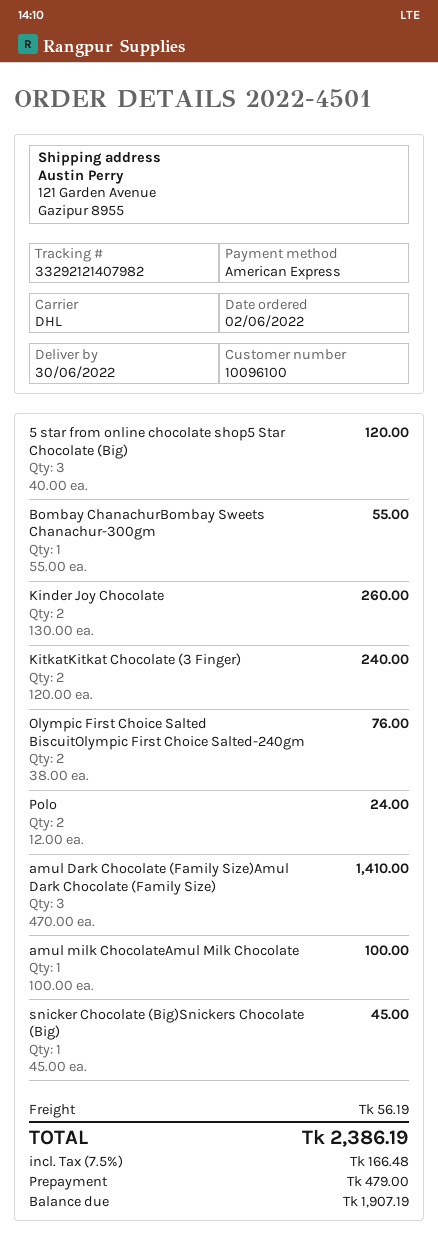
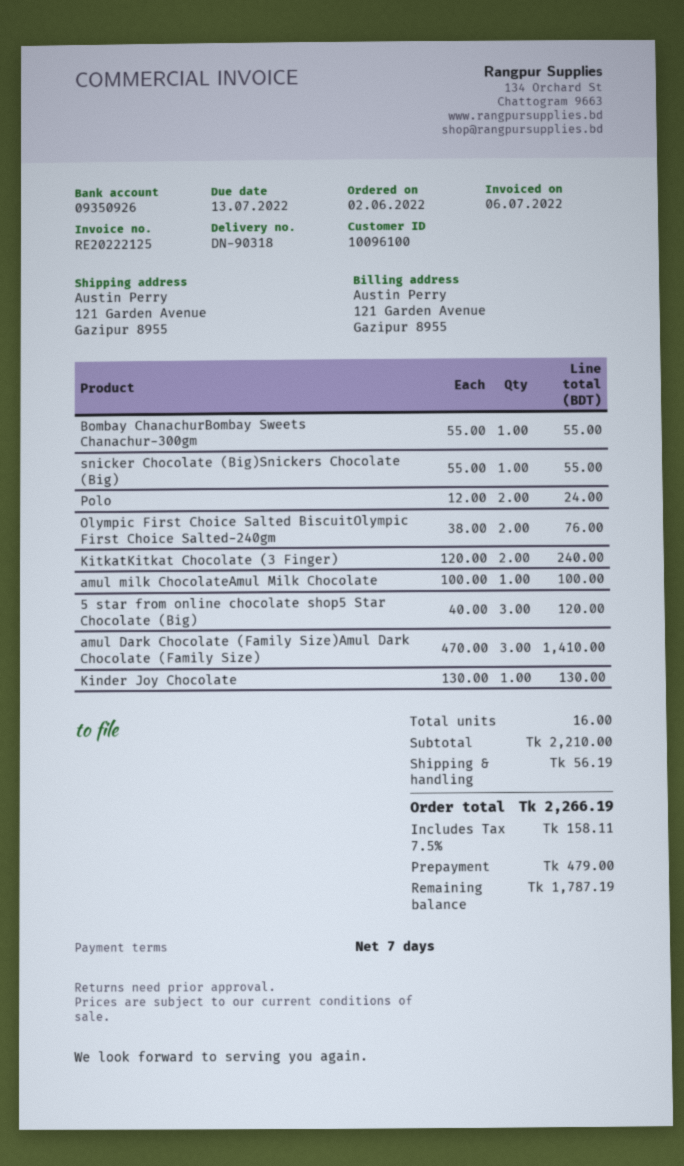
Kinder Joy Chocolate: 2 x 130.00 = 260.00 -> 1 x 130.00 = 130.00
snicker Chocolate (Big)Snickers Chocolate (Big): 1 x 45.00 = 45.00 -> 1 x 55.00 = 55.00
tax: 7.5% = 166.48 -> 7.5% = 158.11
total: 2386.19 -> 2266.19
balance: 1907.19 -> 1787.19

